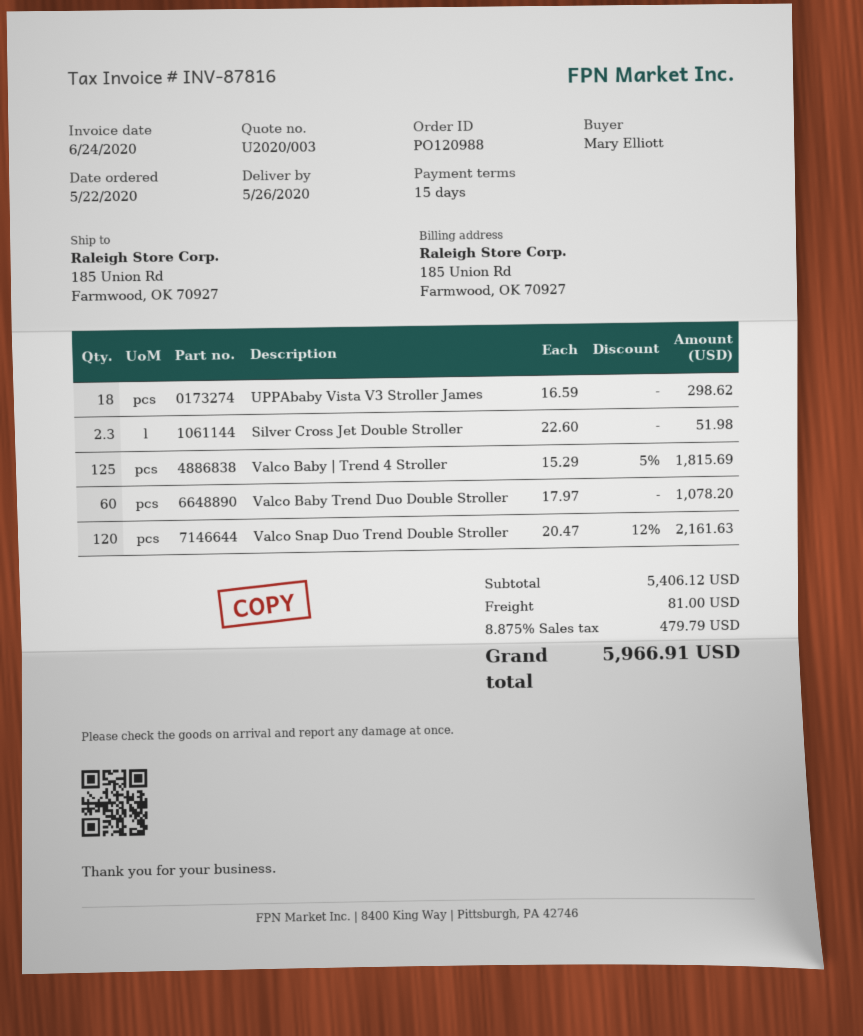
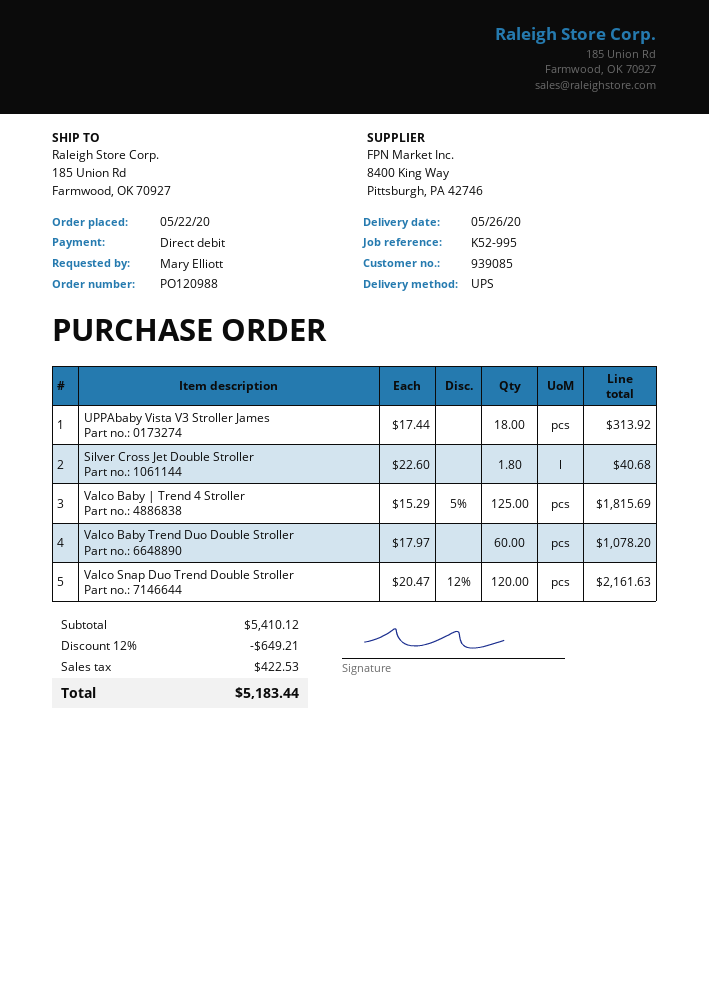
UPPAbaby Vista V3 Stroller James: 18 x 16.59 = 298.62 -> 18 x 17.44 = 313.92
Silver Cross Jet Double Stroller: 2.3 x 22.60 = 51.98 -> 1.8 x 22.60 = 40.68
subtotal: 5406.12 -> 5410.12
discount: none -> 12% = 649.21
shipping: 81.00 -> none
tax: 479.79 -> 422.53
total: 5966.91 -> 5183.44

